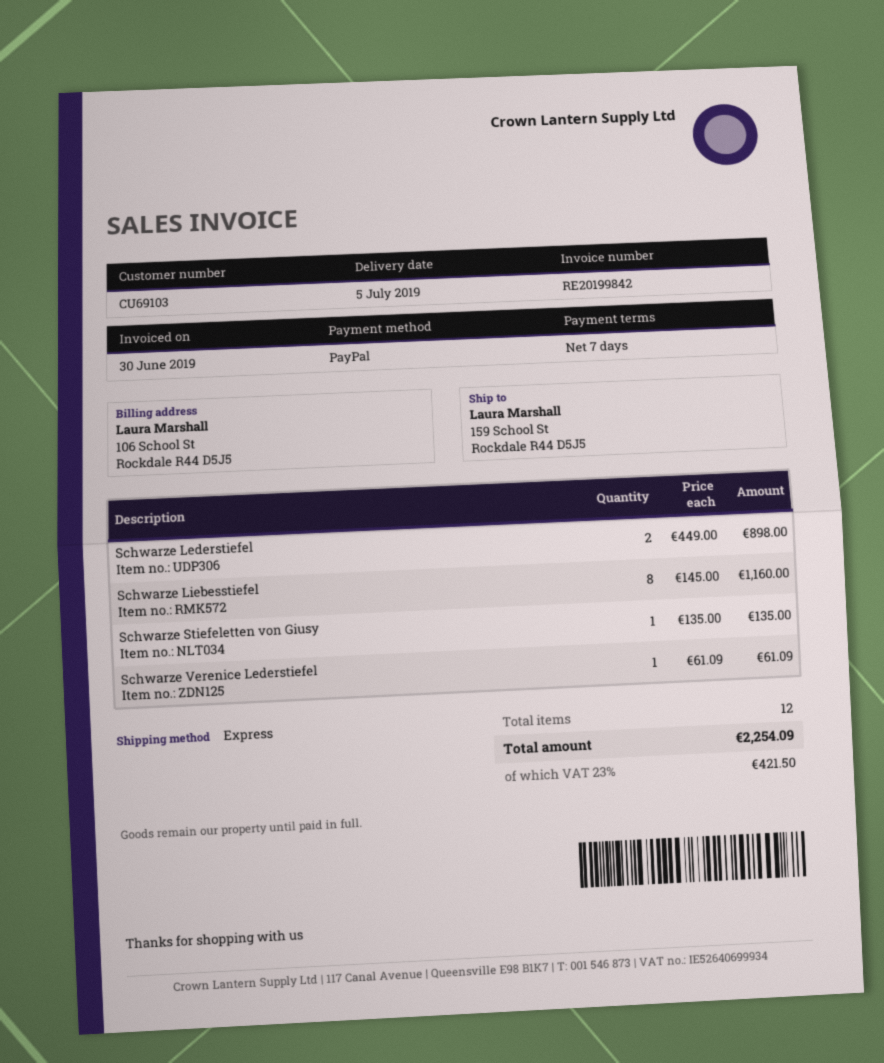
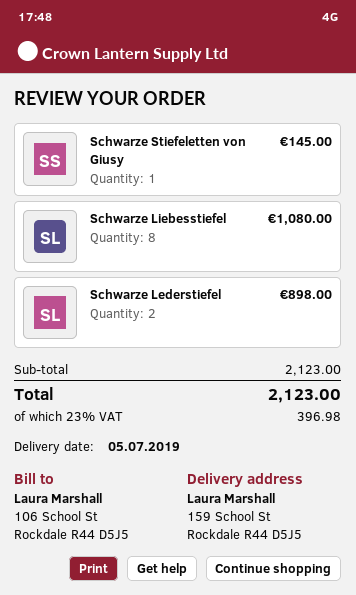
Schwarze Liebesstiefel: 8 for 1160.00 -> 8 for 1080.00
Schwarze Stiefeletten von Giusy: 1 for 135.00 -> 1 for 145.00
Schwarze Verenice Lederstiefel: 1 for 61.09 -> none
tax: 23% = 421.50 -> 23% = 396.98
total: 2254.09 -> 2123.00

